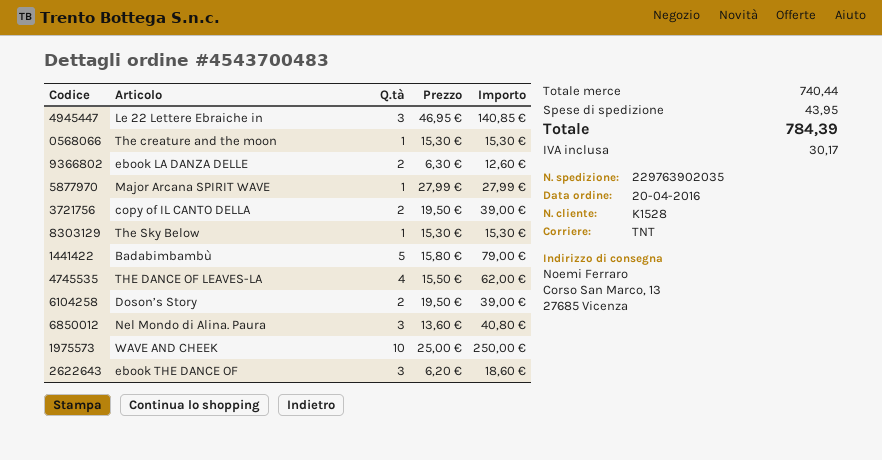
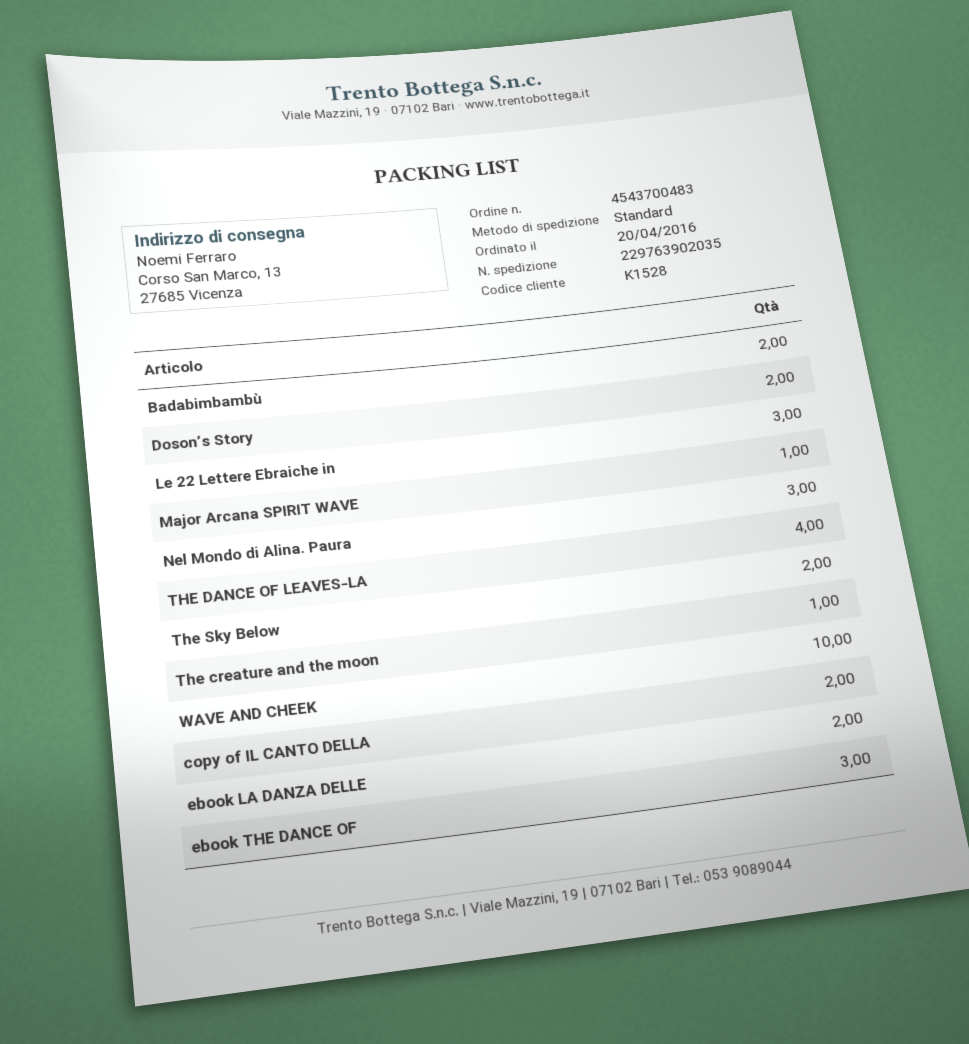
shipping method: TNT -> standard
The Sky Below: 1 -> 2
Badabimbambù: 5 -> 2

